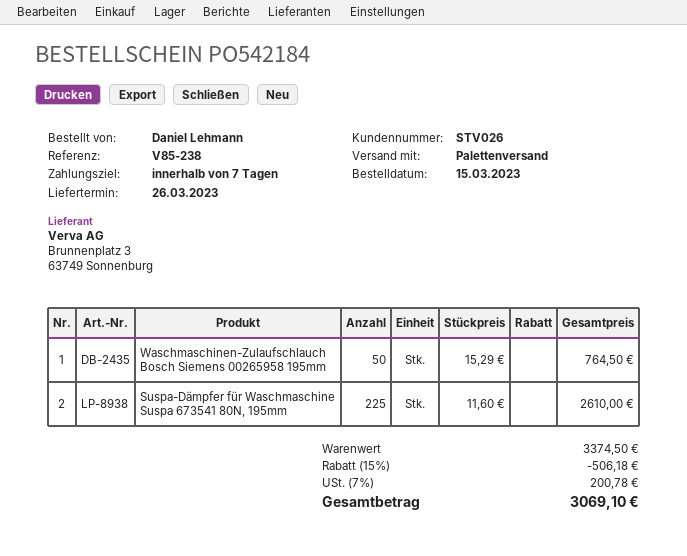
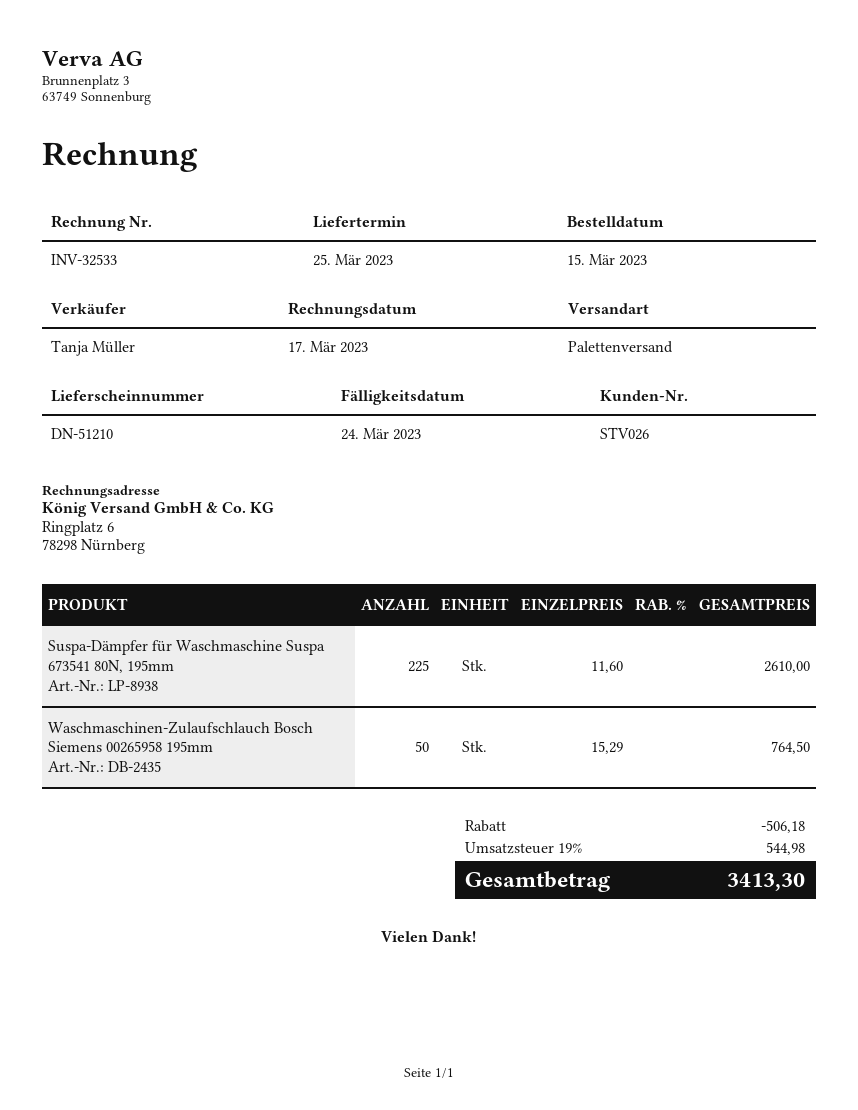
delivery date: 2023-03-26 -> 2023-03-25
tax: 7% = 200.78 -> 19% = 544.98
total: 3069.10 -> 3413.30

